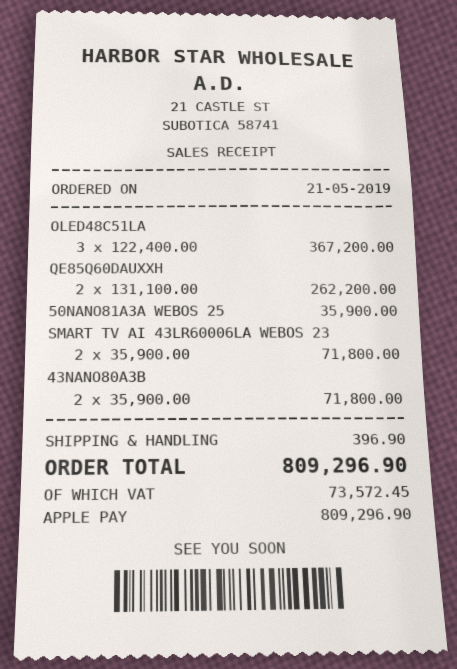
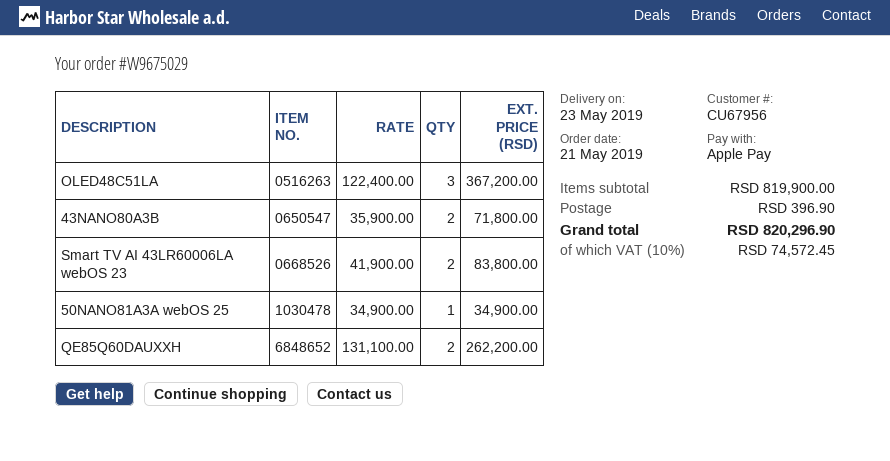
50NANO81A3A WEBOS 25: 1 x 35900.00 = 35900.00 -> 1 x 34900.00 = 34900.00
SMART TV AI 43LR60006LA WEBOS 23: 2 x 35900.00 = 71800.00 -> 2 x 41900.00 = 83800.00
tax: 73572.45 -> 74572.45
total: 809296.90 -> 820296.90

